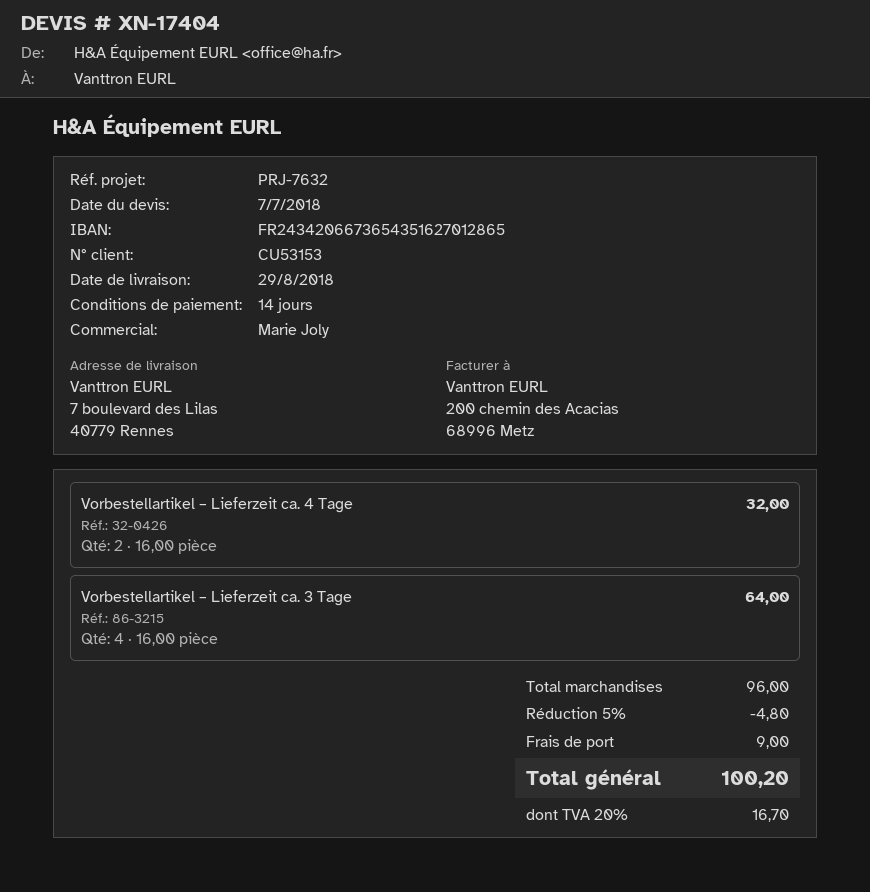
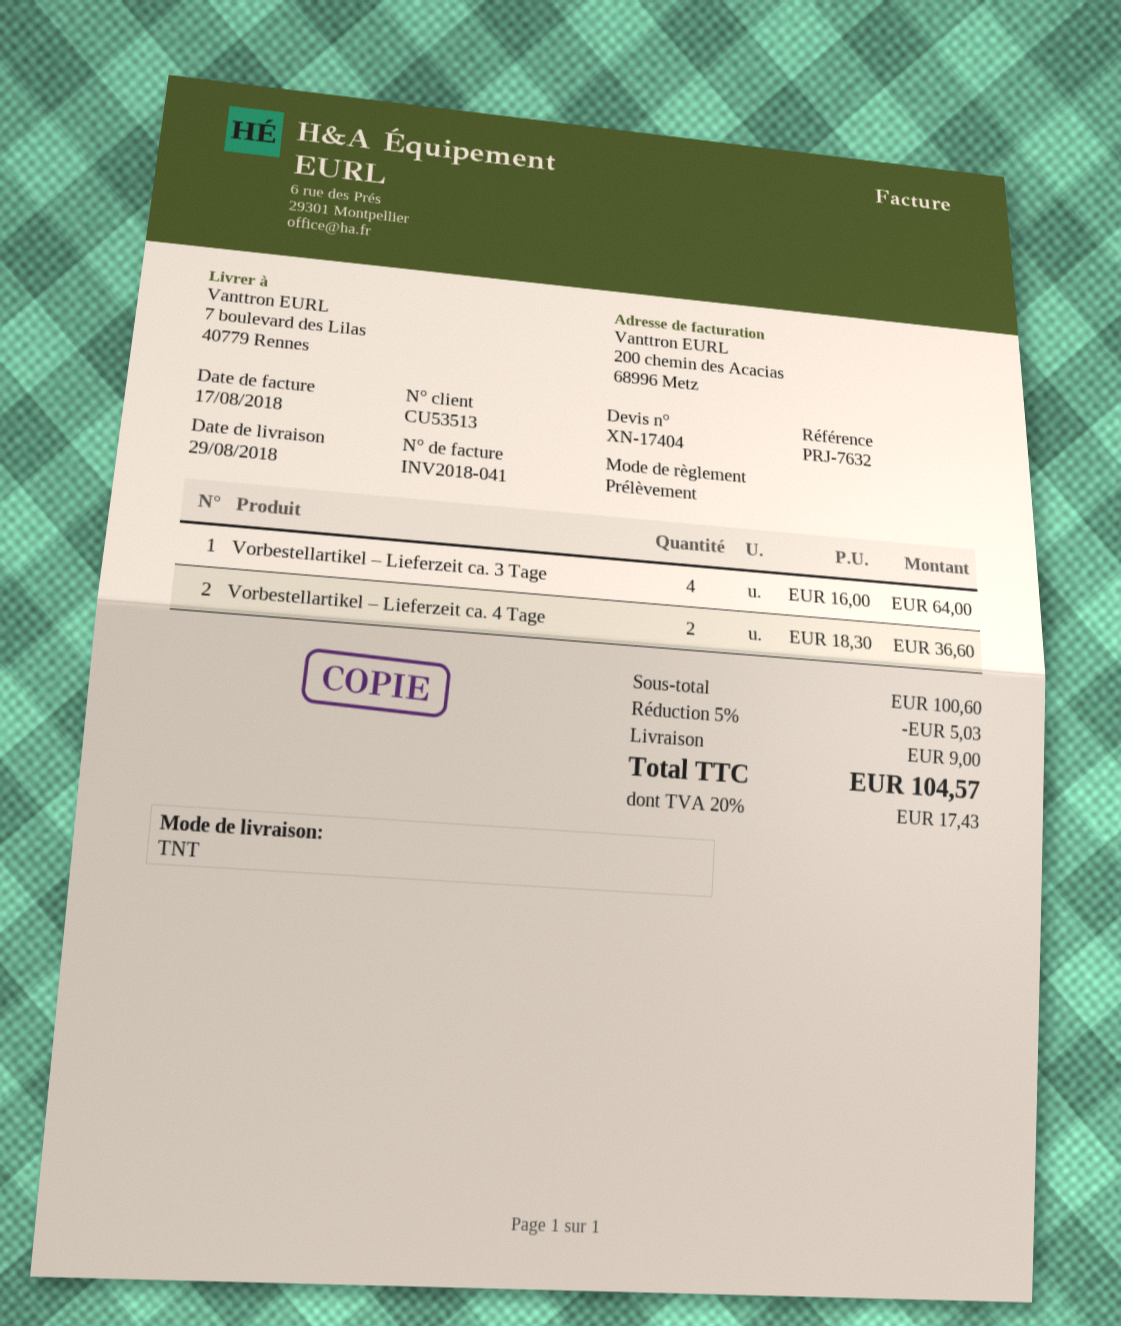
customer number: CU53153 -> CU53513
Vorbestellartikel – Lieferzeit ca. 4 Tage: 2 x 16.00 = 32.00 -> 2 x 18.30 = 36.60
subtotal: 96.00 -> 100.60
discount: 5% = 4.80 -> 5% = 5.03
tax: 20% = 16.70 -> 20% = 17.43
total: 100.20 -> 104.57

